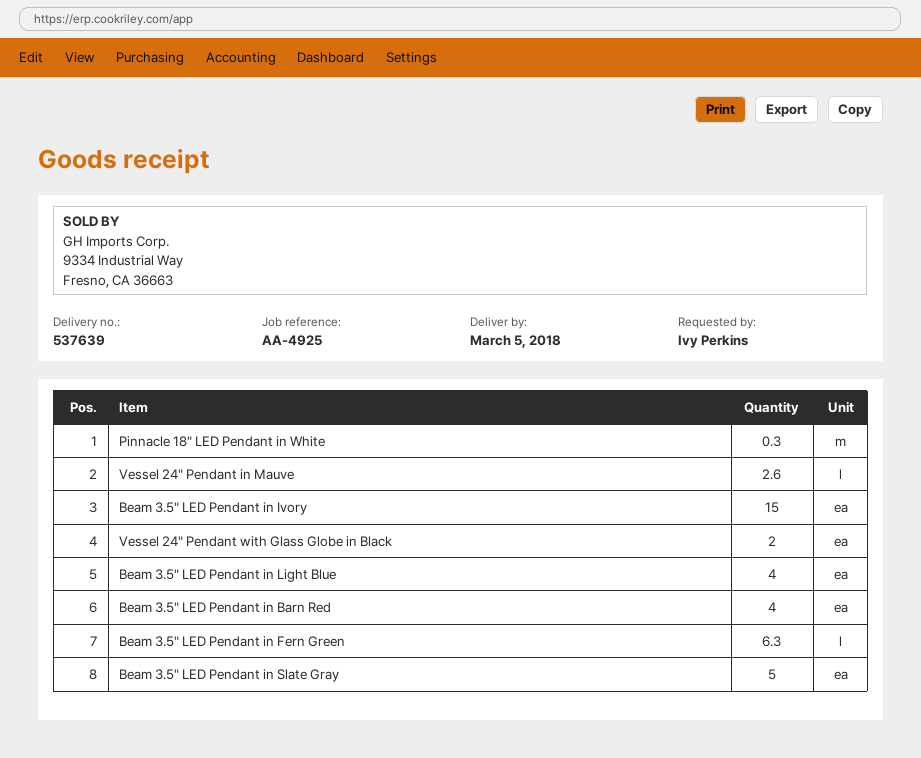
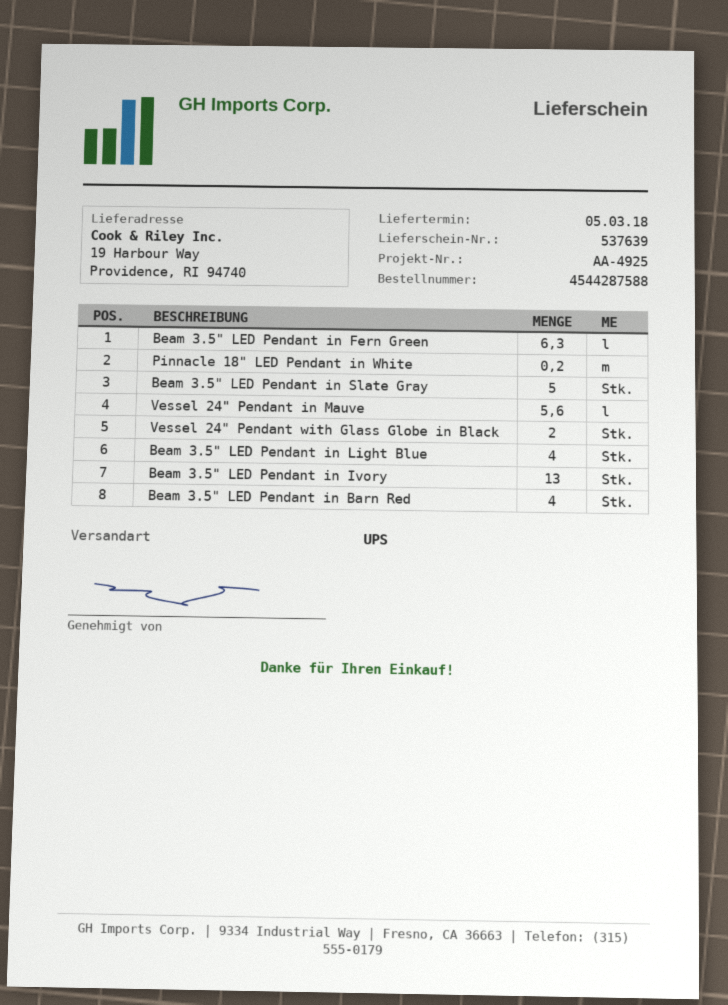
Pinnacle 18" LED Pendant in White: 0.3 -> 0.2
Vessel 24" Pendant in Mauve: 2.6 -> 5.6
Beam 3.5" LED Pendant in Ivory: 15 -> 13

